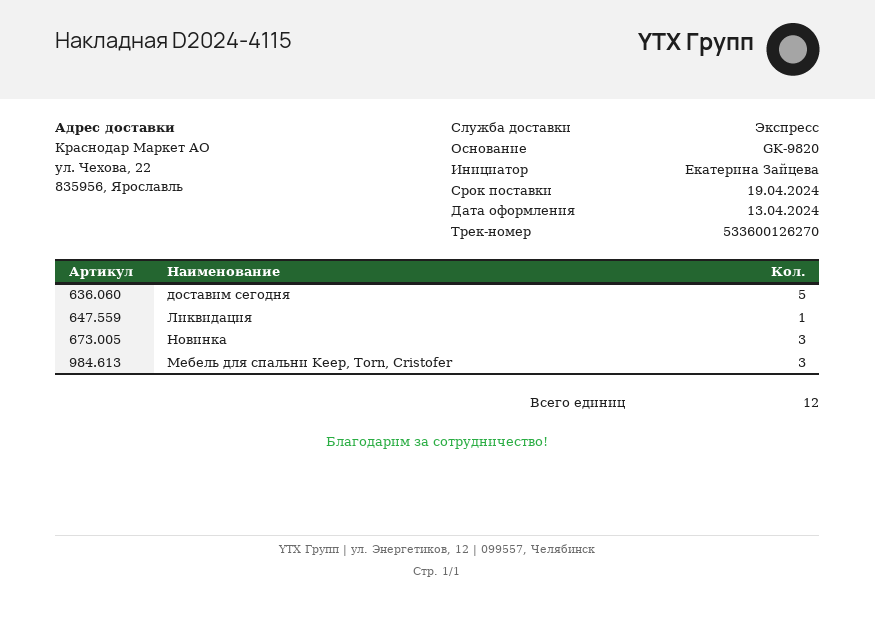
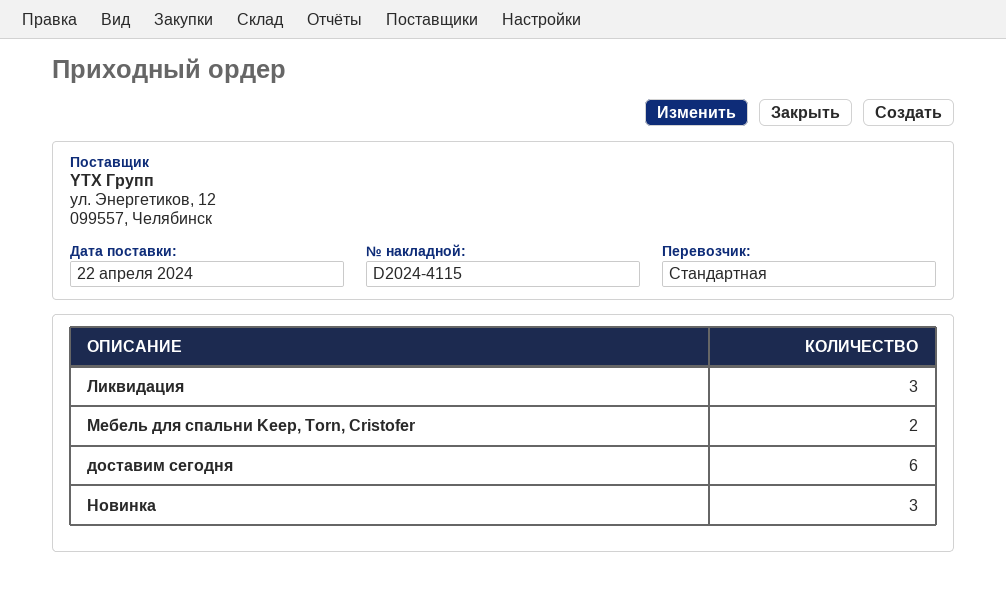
delivery date: 2024-04-19 -> 2024-04-22
shipping method: express -> standard
доставим сегодня: 5 -> 6
Ликвидация: 1 -> 3
Мебель для спальни Keep, Torn, Cristofer: 3 -> 2

